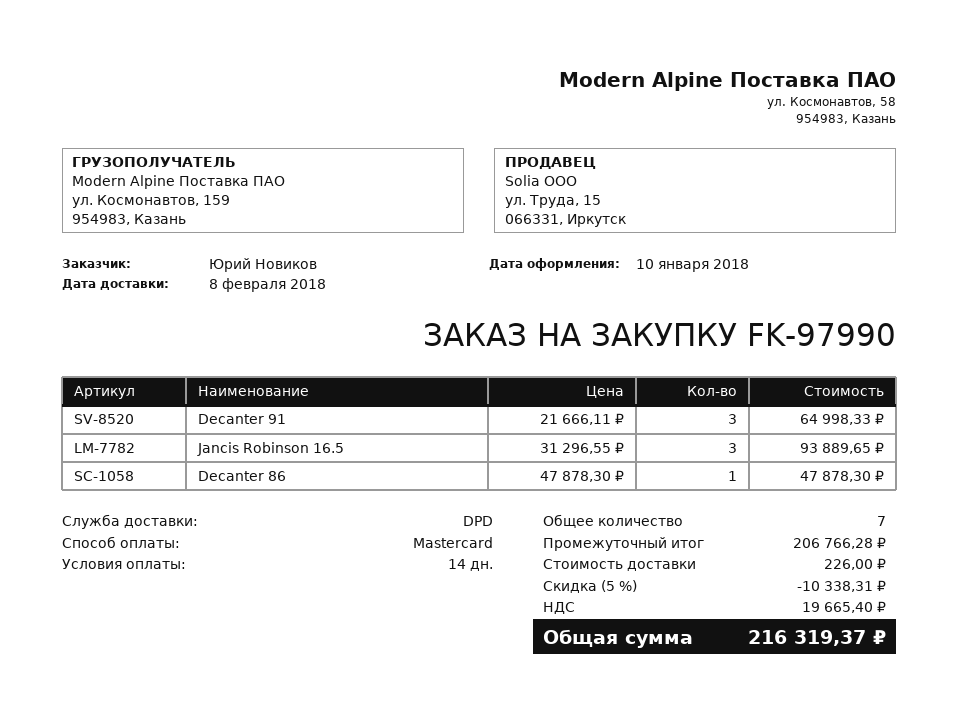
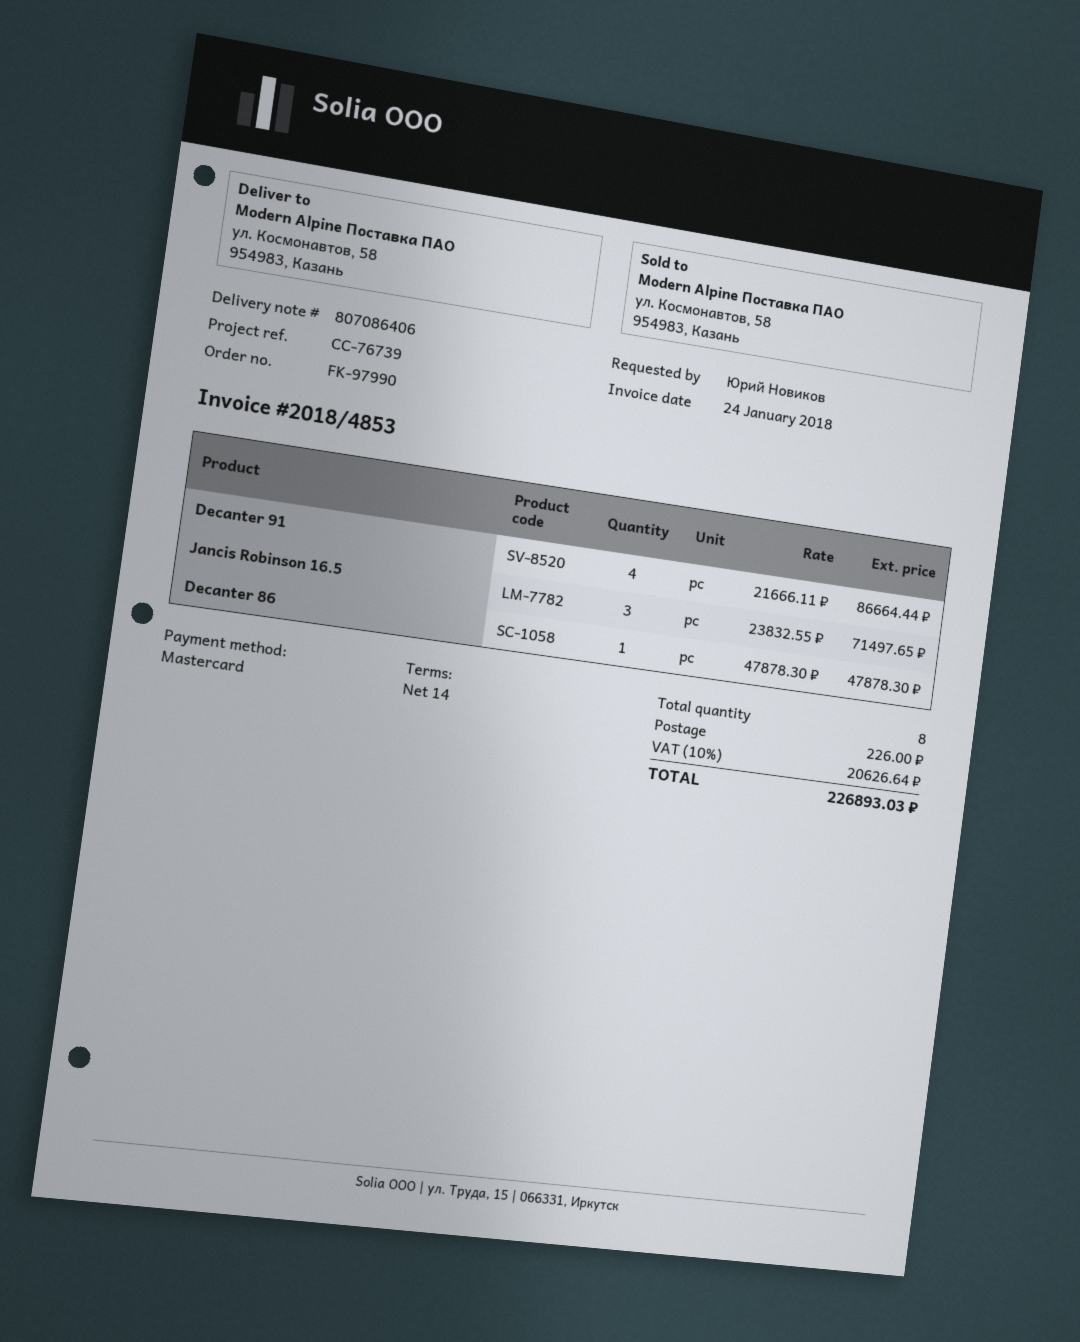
ship to: ул. Космонавтов, 159, 954983, Казань -> ул. Космонавтов, 58, 954983, Казань
Decanter 91: 3 x 21666.11 = 64998.33 -> 4 x 21666.11 = 86664.44
Jancis Robinson 16.5: 3 x 31296.55 = 93889.65 -> 3 x 23832.55 = 71497.65
total quantity: 7 -> 8
discount: 5% = 10338.31 -> none
tax: 19665.40 -> 20626.64
total: 216319.37 -> 226893.03

